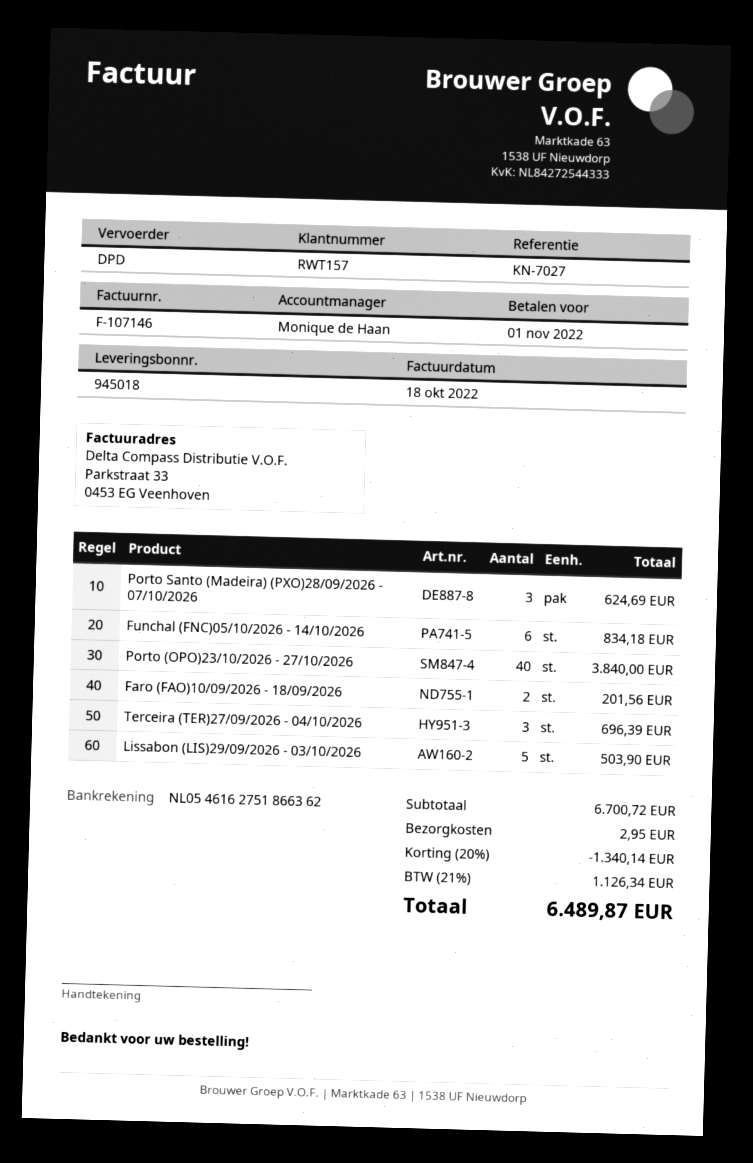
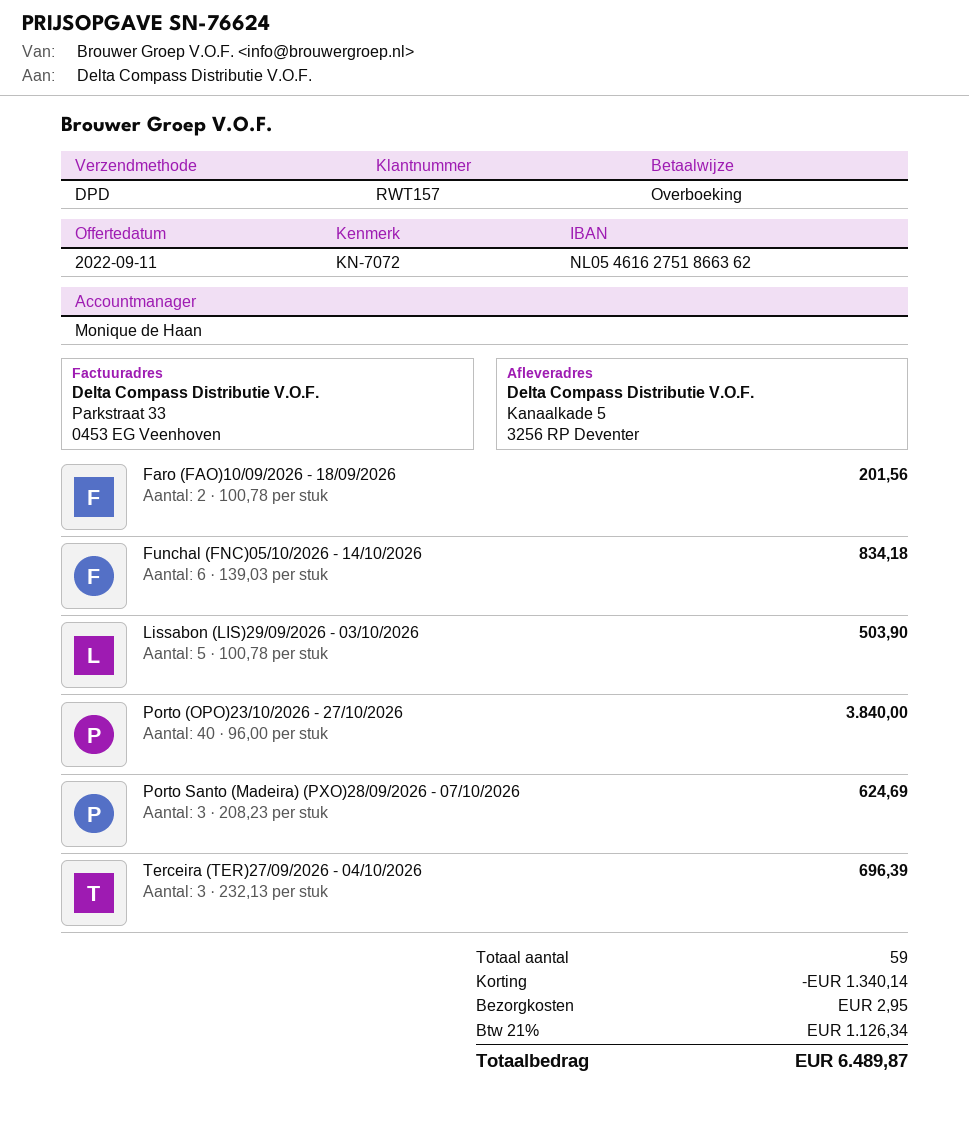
reference: KN-7027 -> KN-7072

